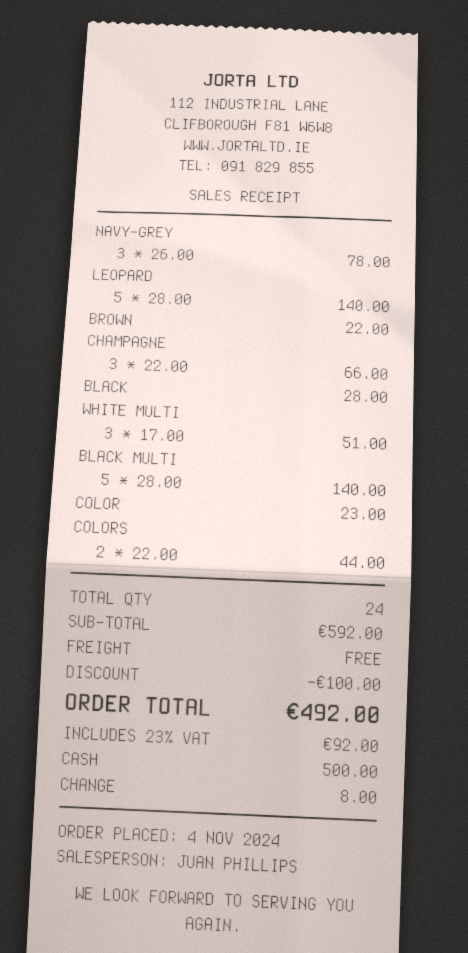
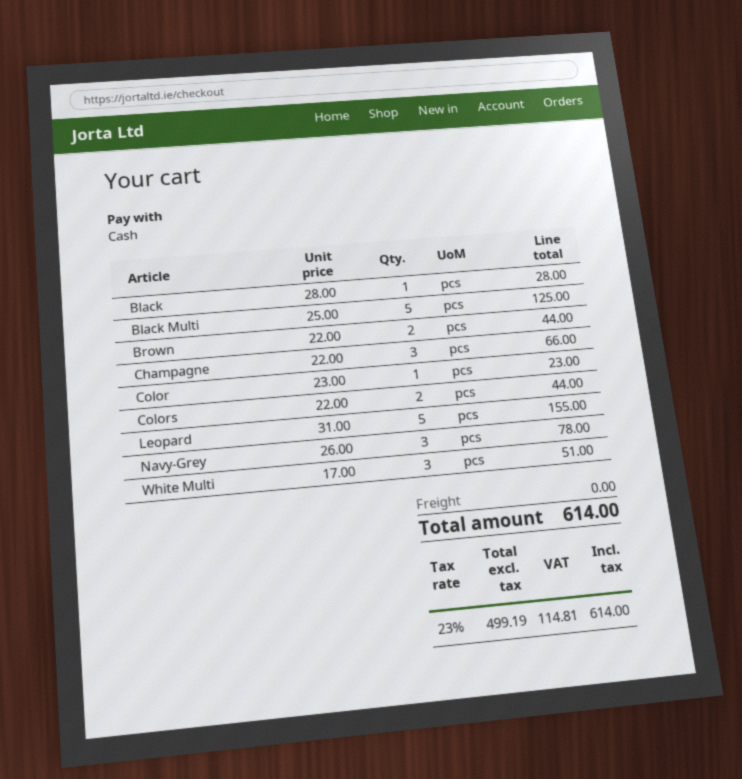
LEOPARD: 5 x 28.00 = 140.00 -> 5 x 31.00 = 155.00
BROWN: 1 x 22.00 = 22.00 -> 2 x 22.00 = 44.00
BLACK MULTI: 5 x 28.00 = 140.00 -> 5 x 25.00 = 125.00
discount: 100.00 -> none
tax: 23% = 92.00 -> 23% = 114.81
total: 492.00 -> 614.00

